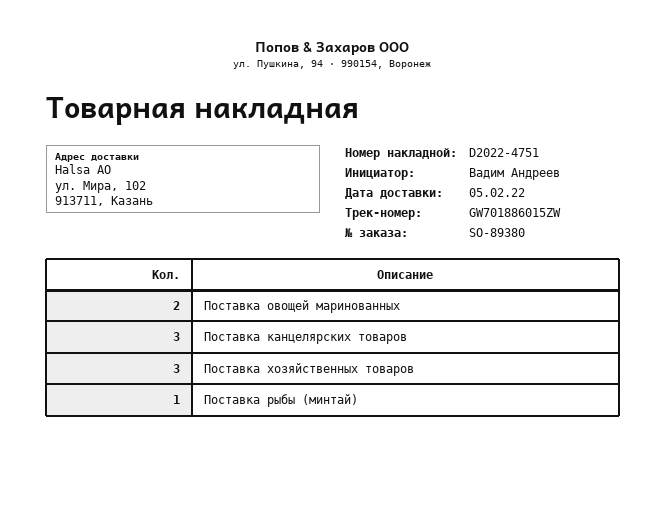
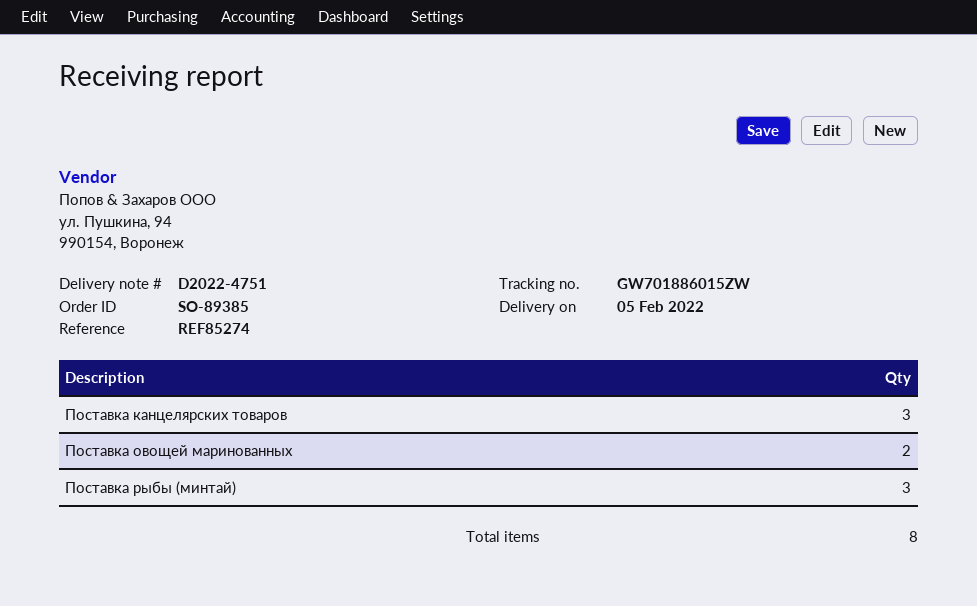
order number: SO-89380 -> SO-89385
Поставка хозяйственных товаров: 3 -> none
Поставка рыбы (минтай): 1 -> 3

